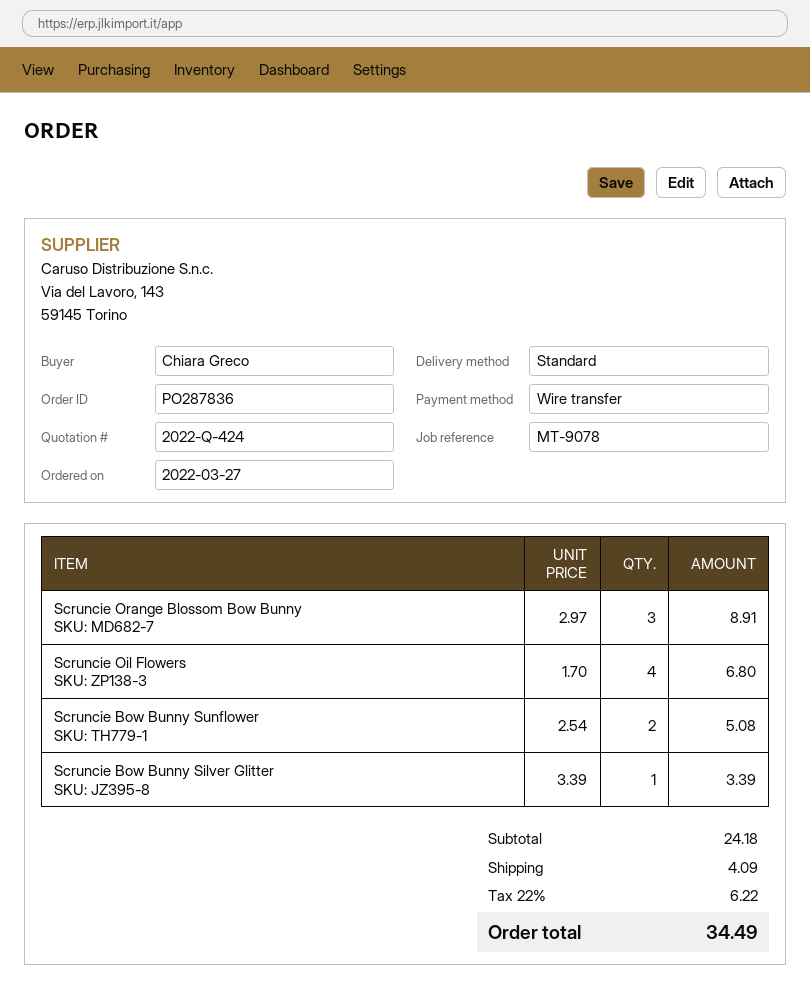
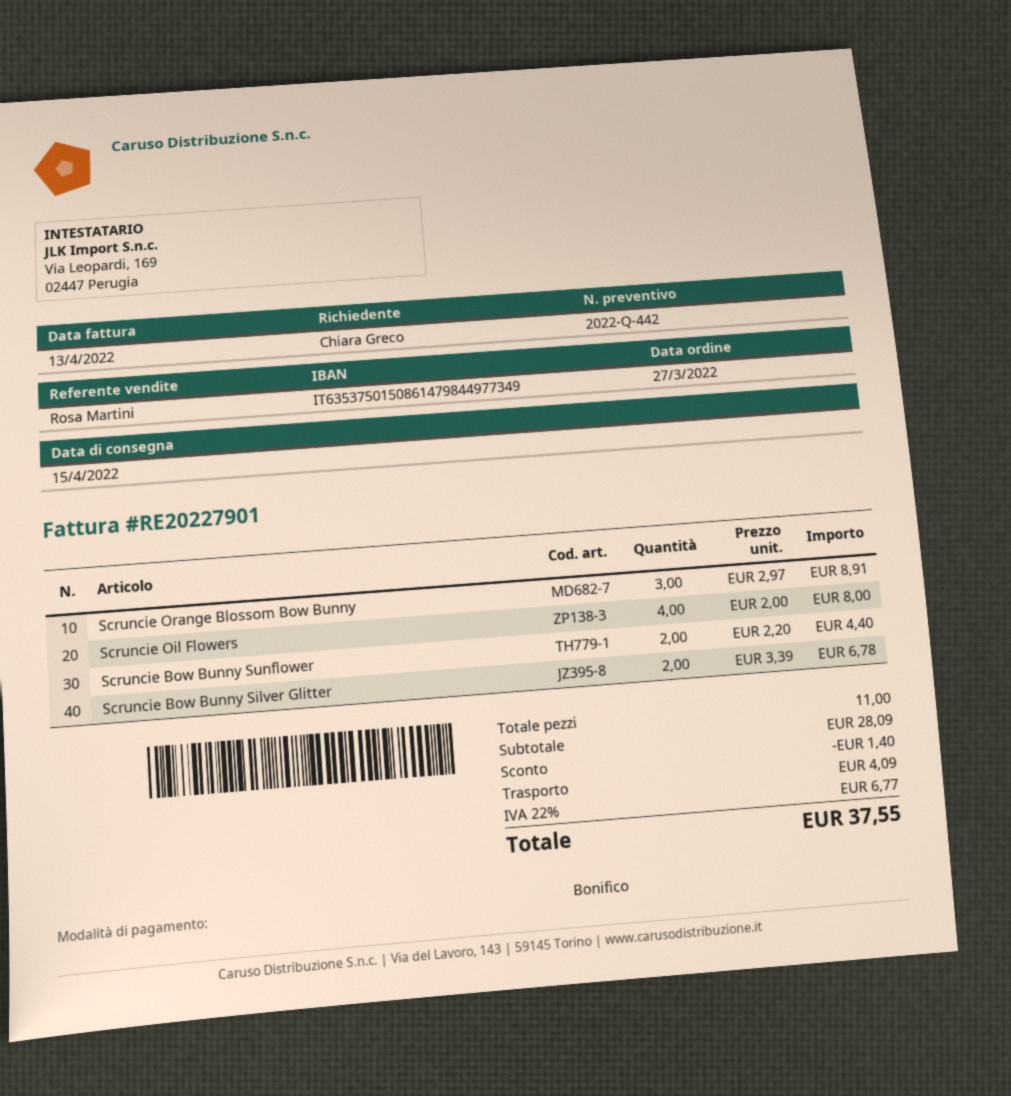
quote number: 2022-Q-424 -> 2022-Q-442
Scruncie Oil Flowers: 4 x 1.70 = 6.80 -> 4 x 2.00 = 8.00
Scruncie Bow Bunny Sunflower: 2 x 2.54 = 5.08 -> 2 x 2.20 = 4.40
Scruncie Bow Bunny Silver Glitter: 1 x 3.39 = 3.39 -> 2 x 3.39 = 6.78
subtotal: 24.18 -> 28.09
discount: none -> 1.40
tax: 22% = 6.22 -> 22% = 6.77
total: 34.49 -> 37.55

